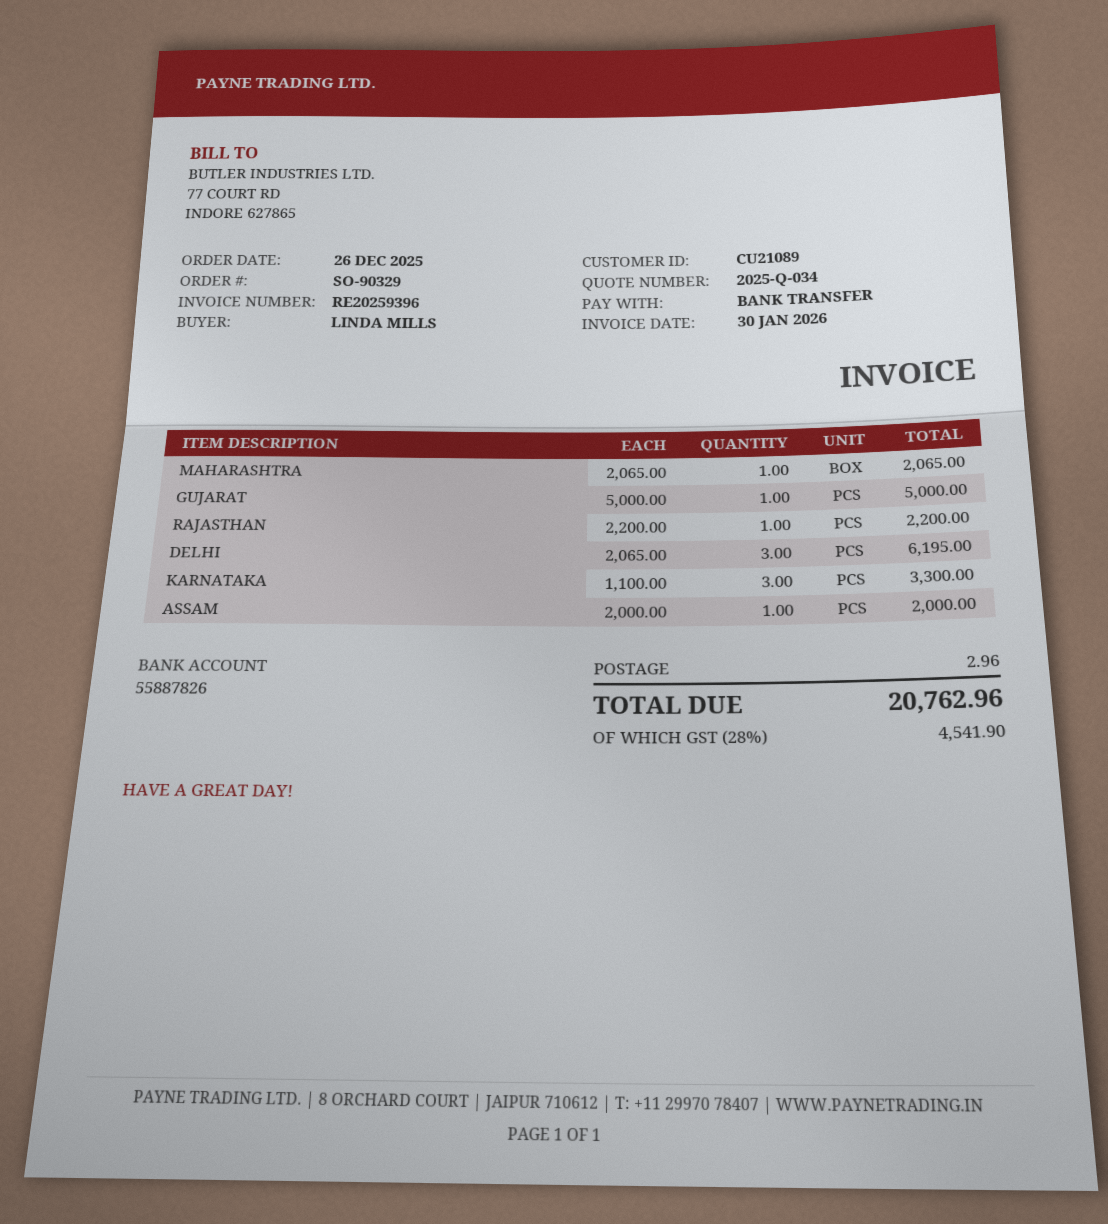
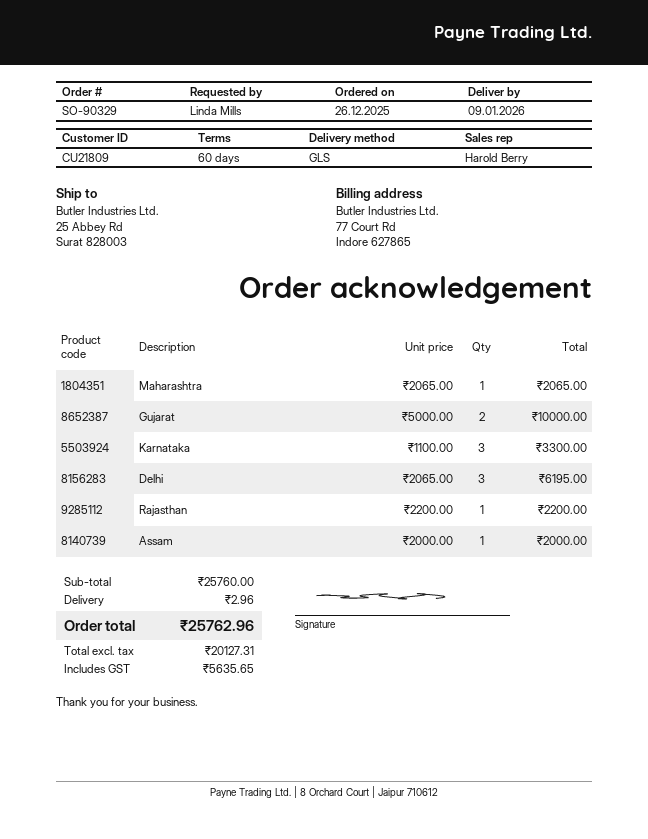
customer number: CU21089 -> CU21809
GUJARAT: 1 x 5000.00 = 5000.00 -> 2 x 5000.00 = 10000.00
tax: 4541.90 -> 5635.65
total: 20762.96 -> 25762.96

